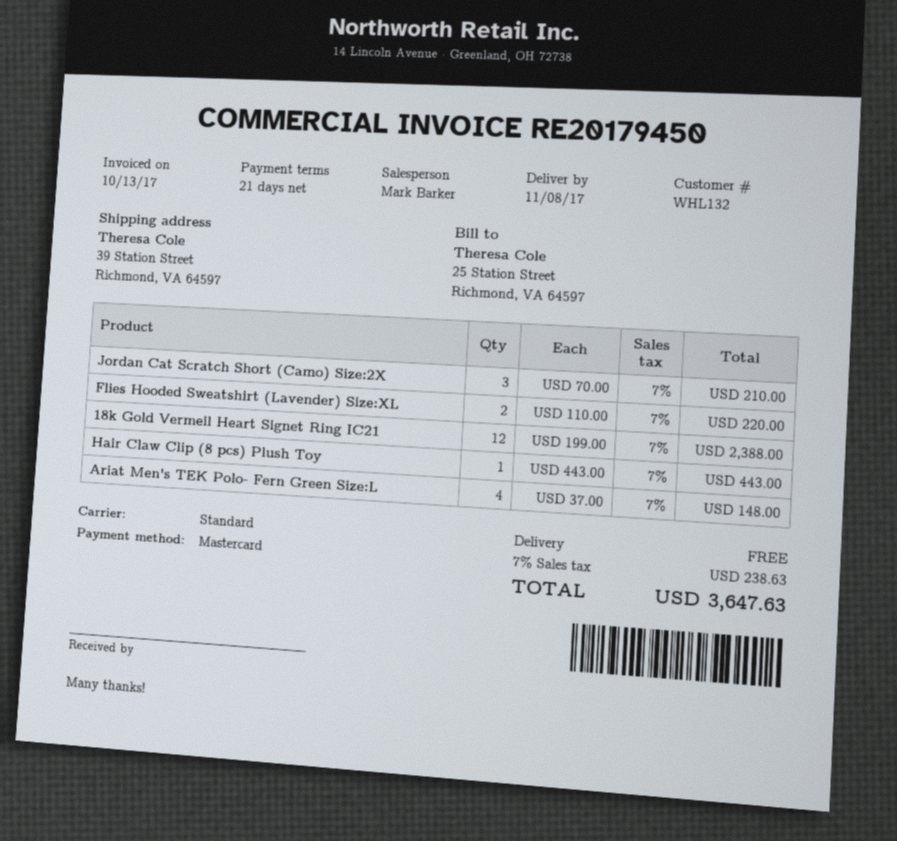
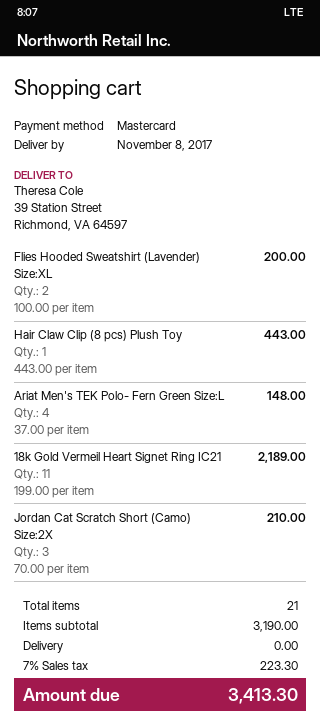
Flies Hooded Sweatshirt (Lavender) Size:XL: 2 x 110.00 = 220.00 -> 2 x 100.00 = 200.00
18k Gold Vermeil Heart Signet Ring IC21: 12 x 199.00 = 2388.00 -> 11 x 199.00 = 2189.00
tax: 7% = 238.63 -> 7% = 223.30
total: 3647.63 -> 3413.30

